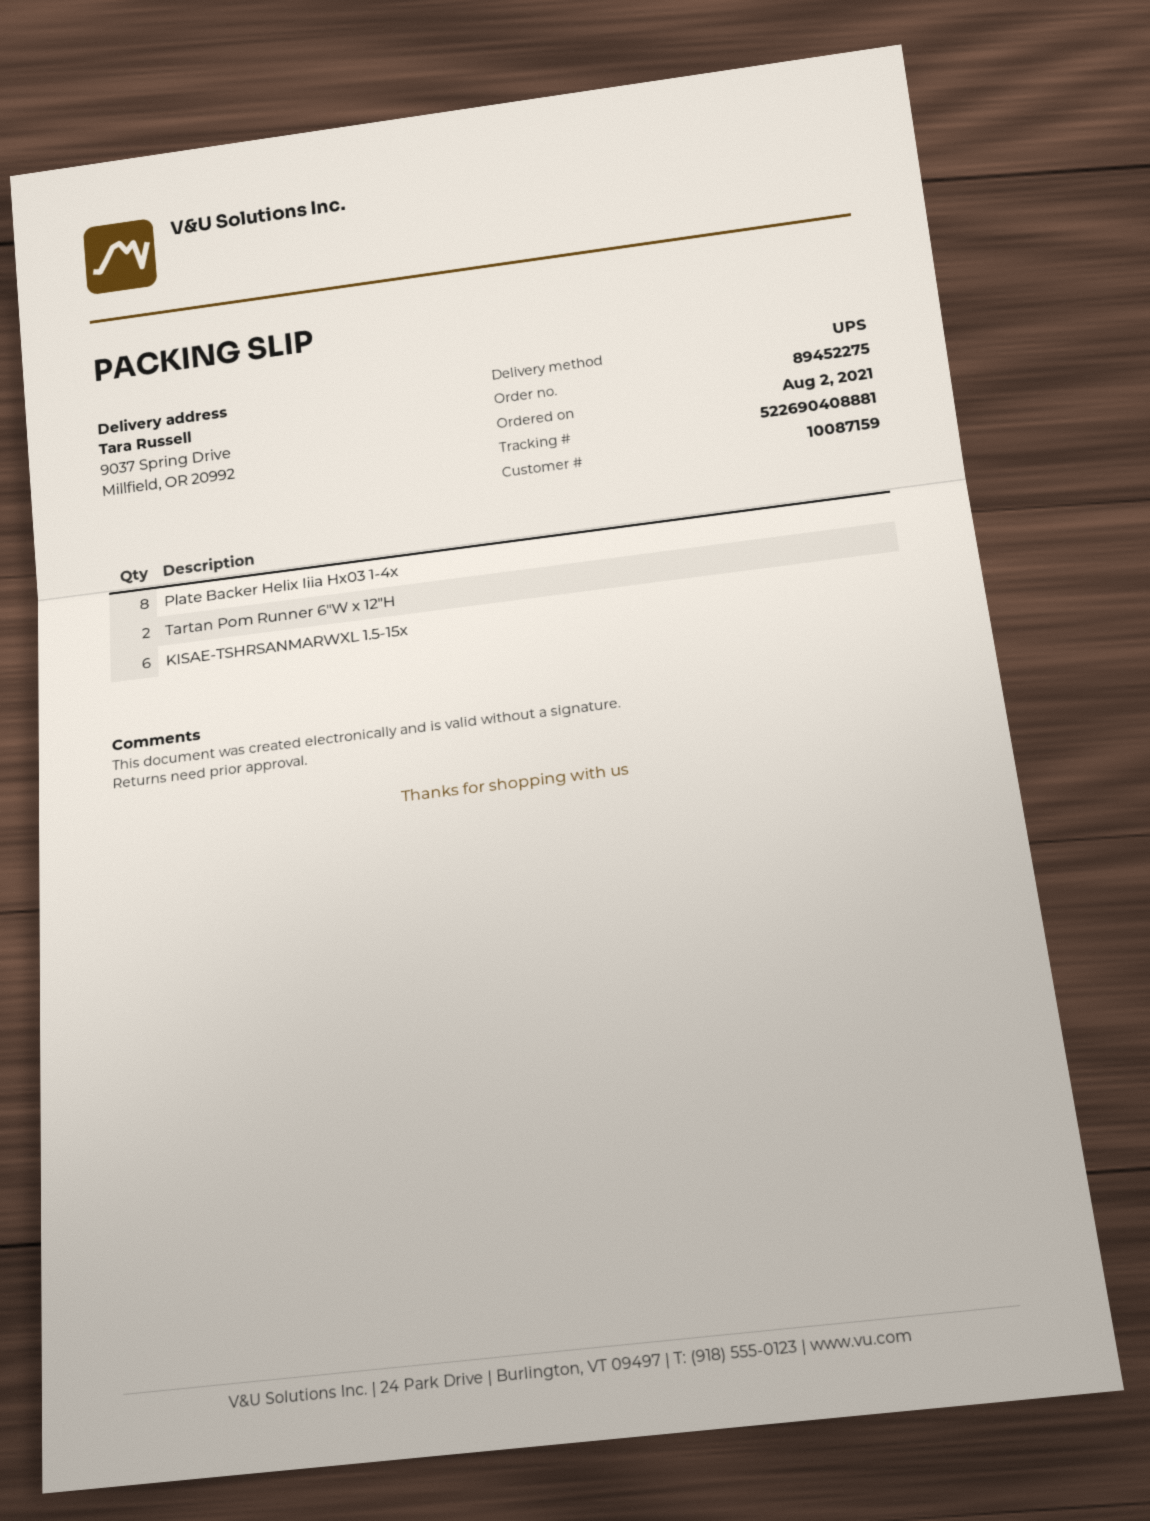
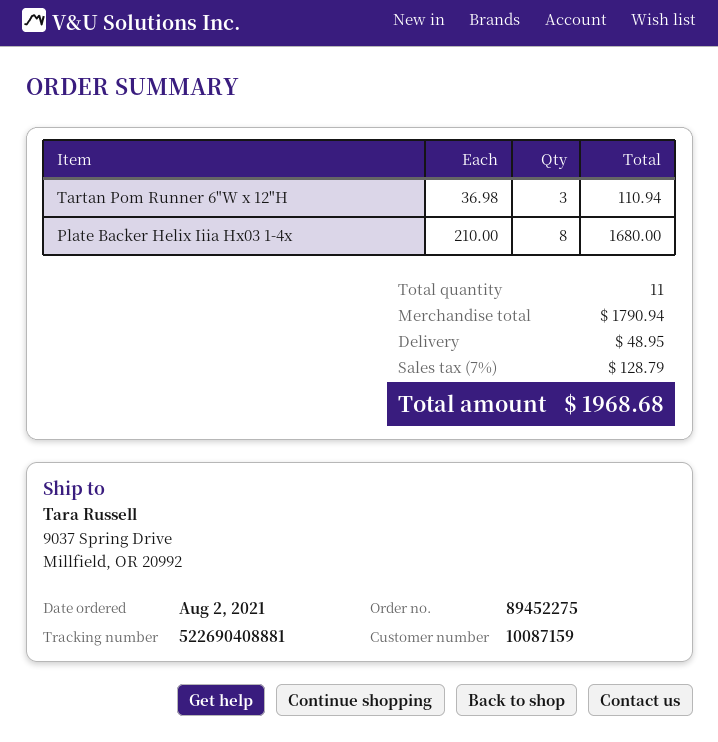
Tartan Pom Runner 6"W x 12"H: 2 -> 3
KISAE-TSHRSANMARWXL 1.5-15x: 6 -> none

